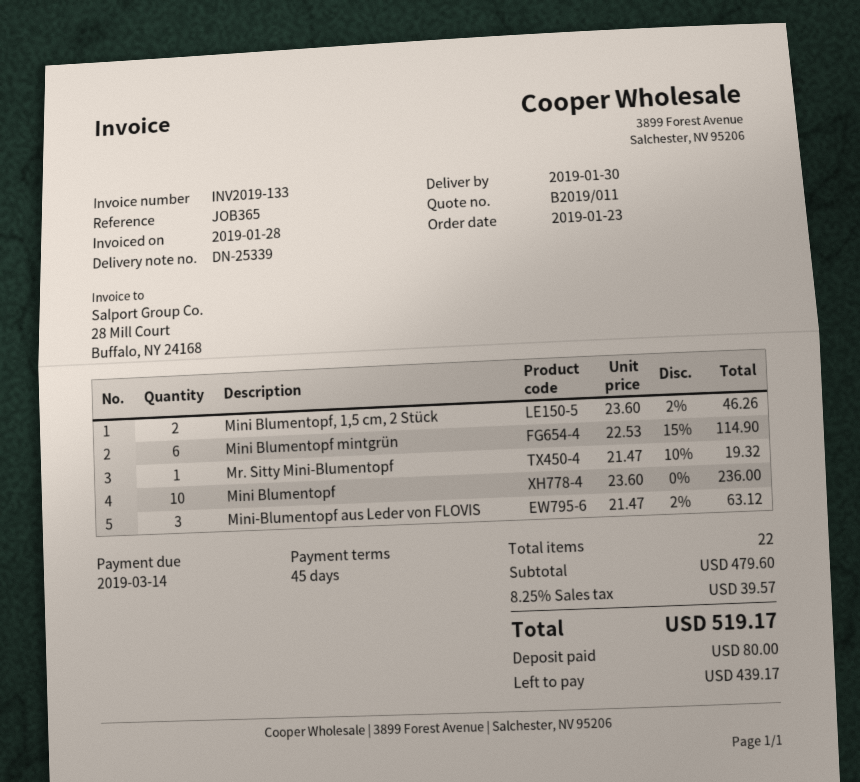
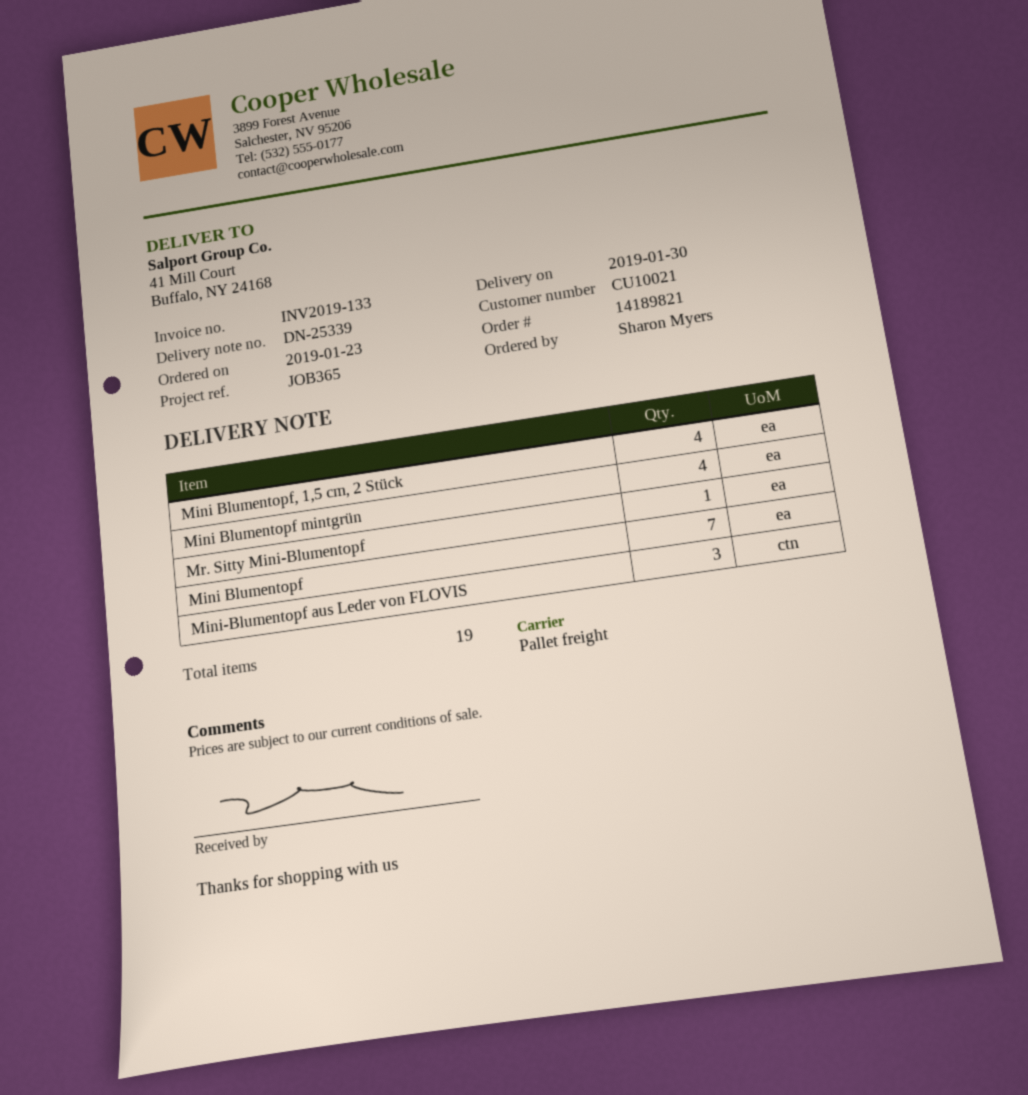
Mini Blumentopf, 1,5 cm, 2 Stück: 2 -> 4
Mini Blumentopf mintgrün: 6 -> 4
Mini Blumentopf: 10 -> 7
total quantity: 22 -> 19

